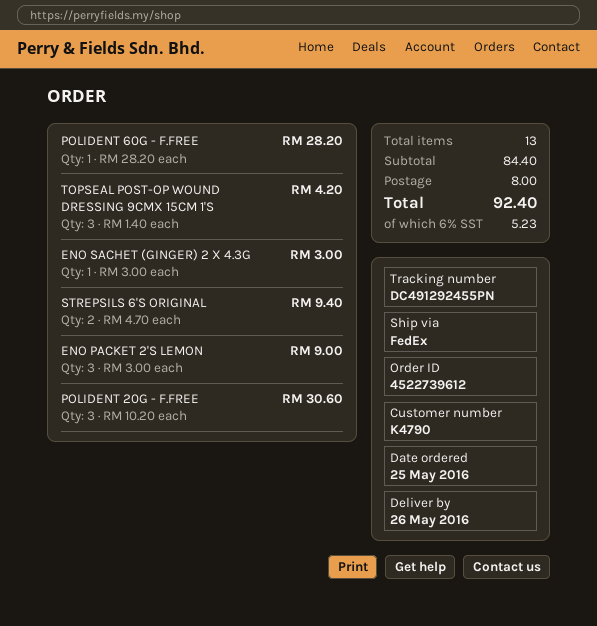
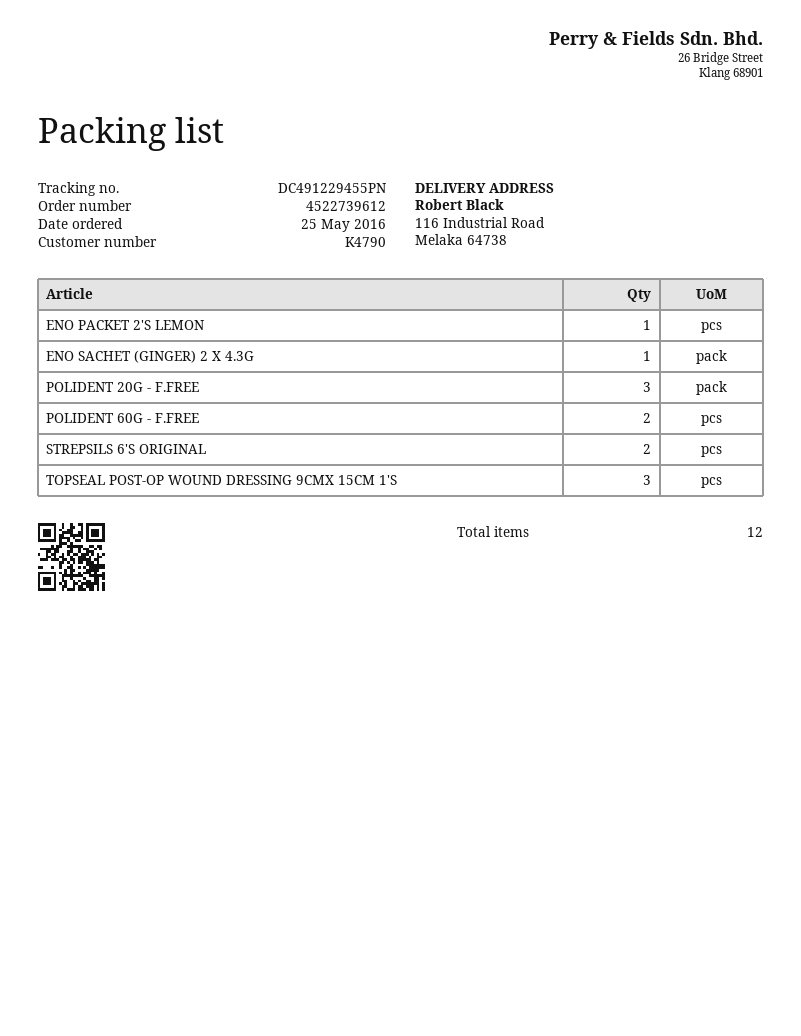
tracking number: DC491292455PN -> DC491229455PN
POLIDENT 60G - F.FREE: 1 -> 2
ENO PACKET 2'S LEMON: 3 -> 1
total quantity: 13 -> 12

